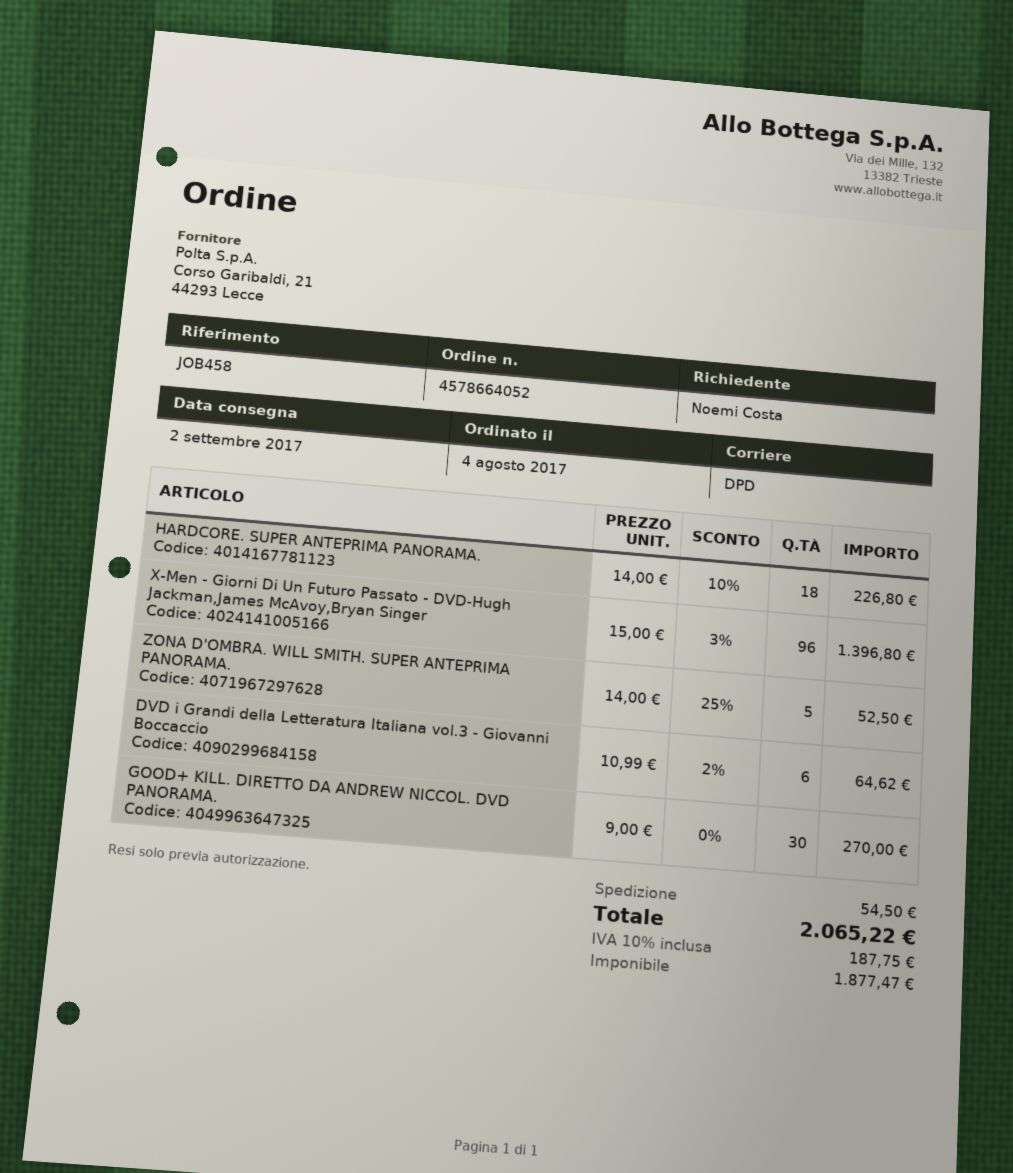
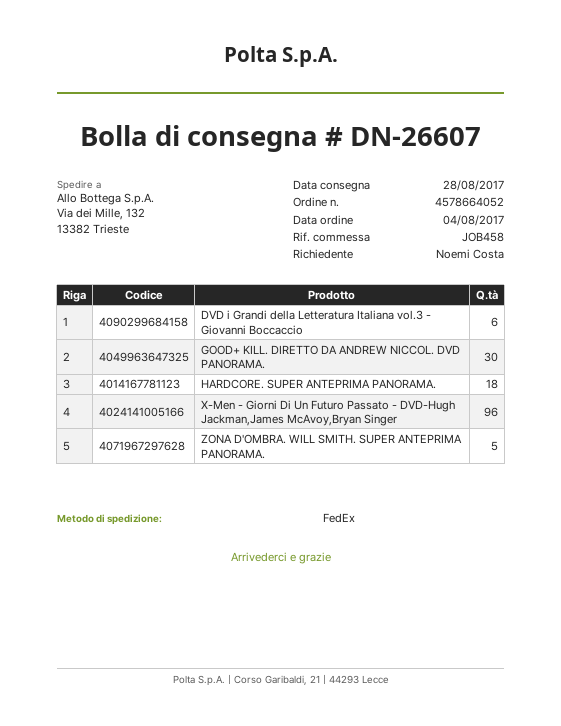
delivery date: 2017-09-02 -> 2017-08-28
shipping method: DPD -> FedEx

